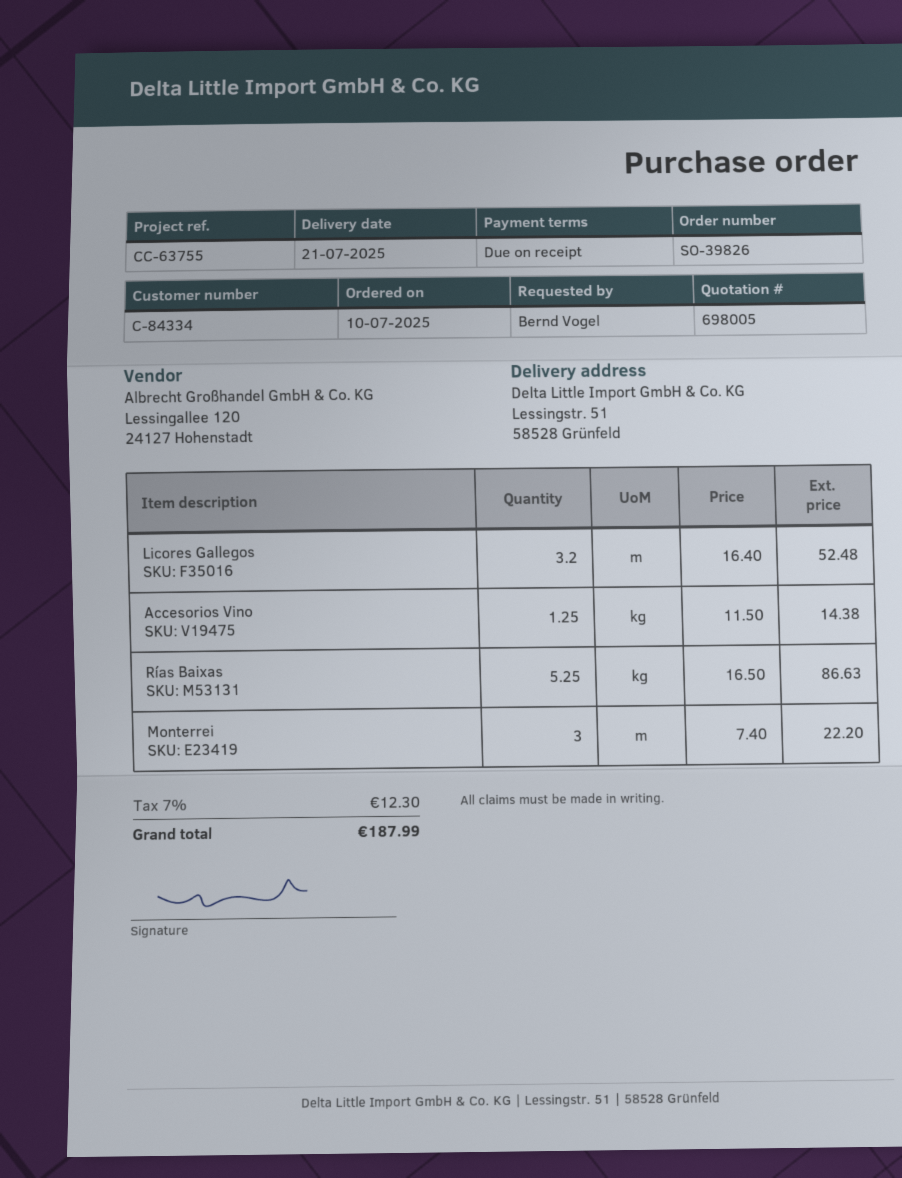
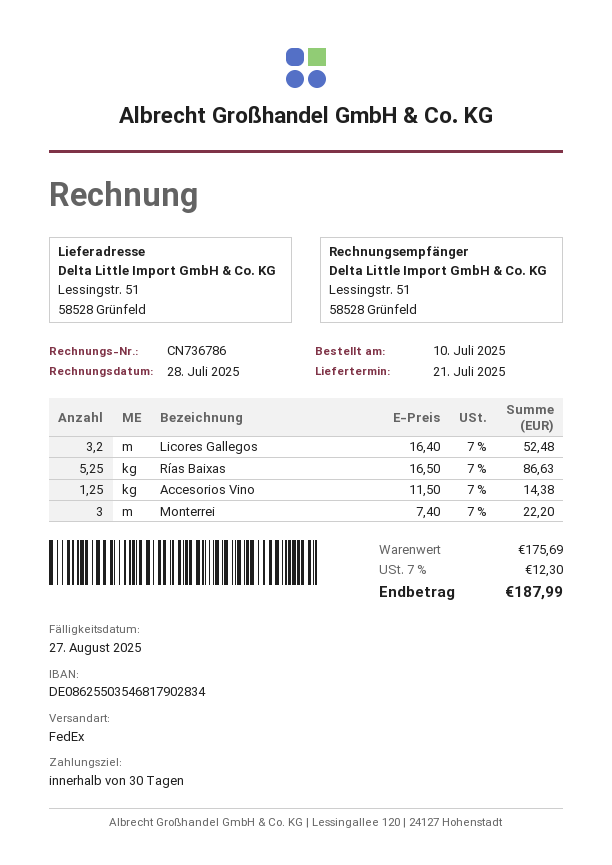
payment terms: on receipt -> 30 days

